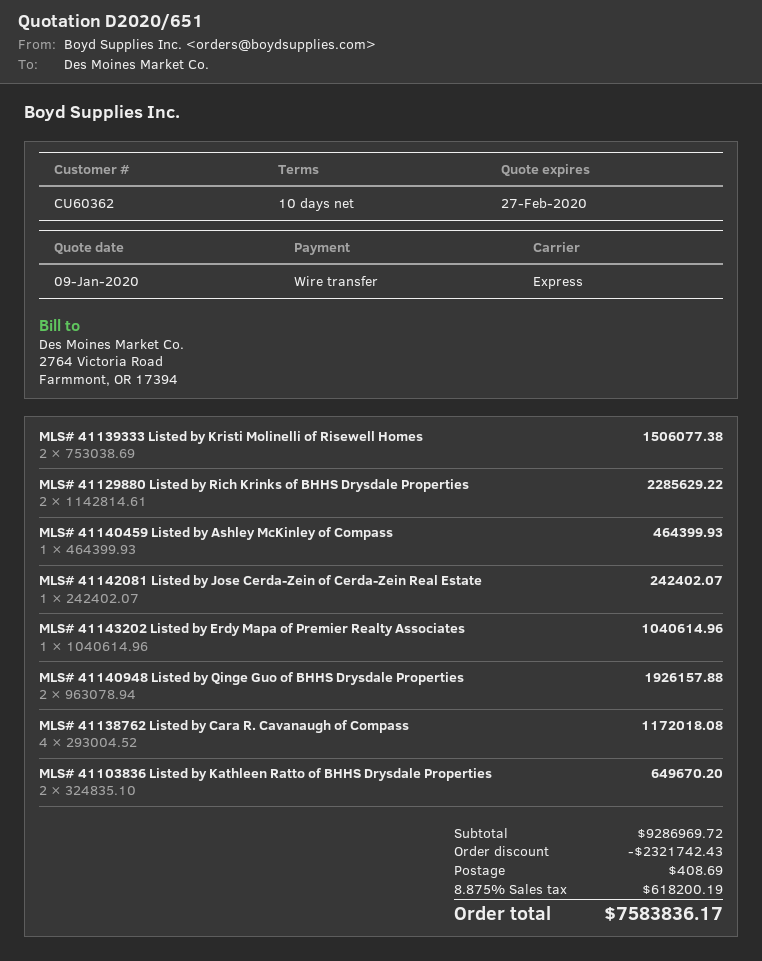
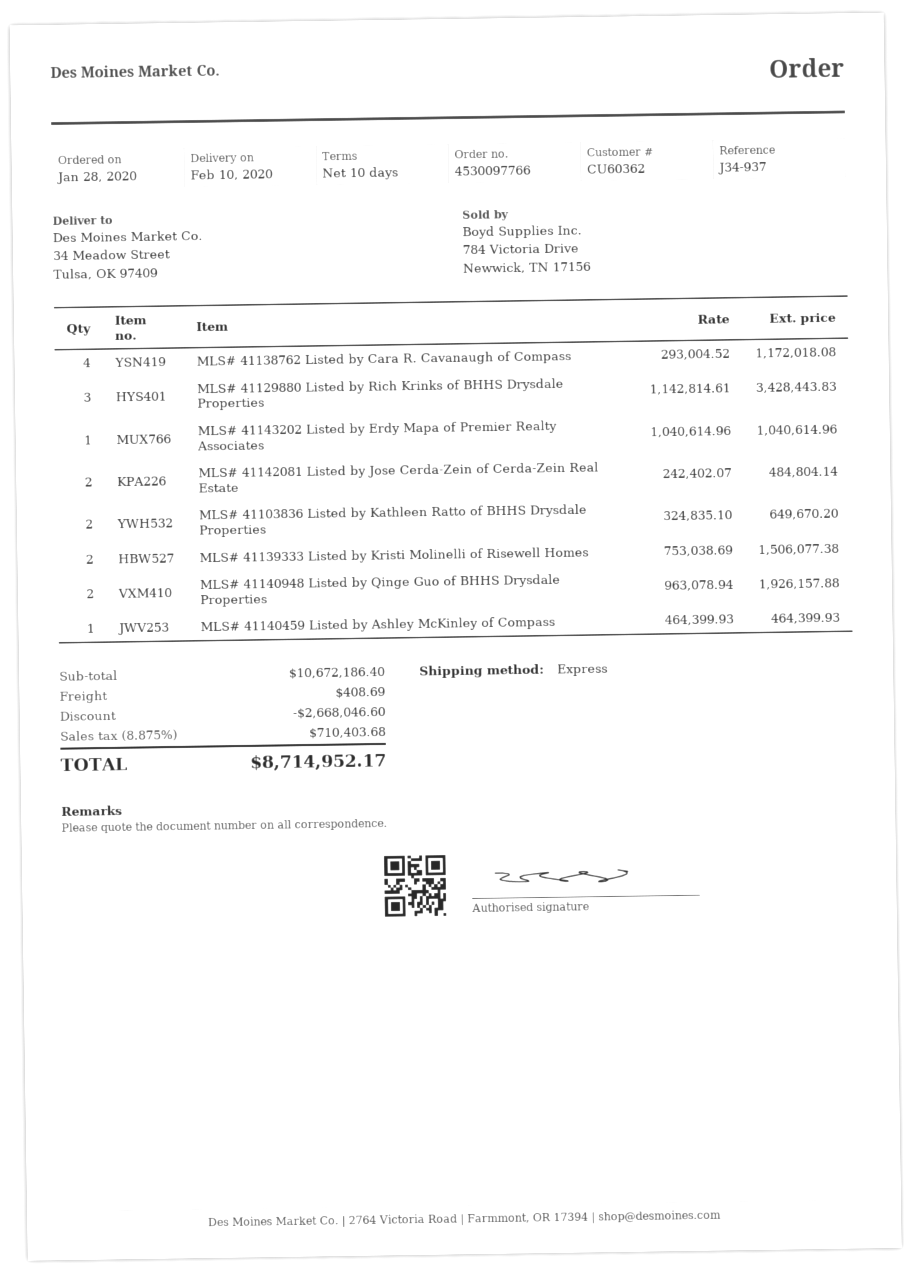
MLS# 41129880 Listed by Rich Krinks of BHHS Drysdale Properties: 2 x 1142814.61 = 2285629.22 -> 3 x 1142814.61 = 3428443.83
MLS# 41142081 Listed by Jose Cerda-Zein of Cerda-Zein Real Estate: 1 x 242402.07 = 242402.07 -> 2 x 242402.07 = 484804.14
subtotal: 9286969.72 -> 10672186.40
discount: 2321742.43 -> 2668046.60
tax: 8.875% = 618200.19 -> 8.875% = 710403.68
total: 7583836.17 -> 8714952.17

